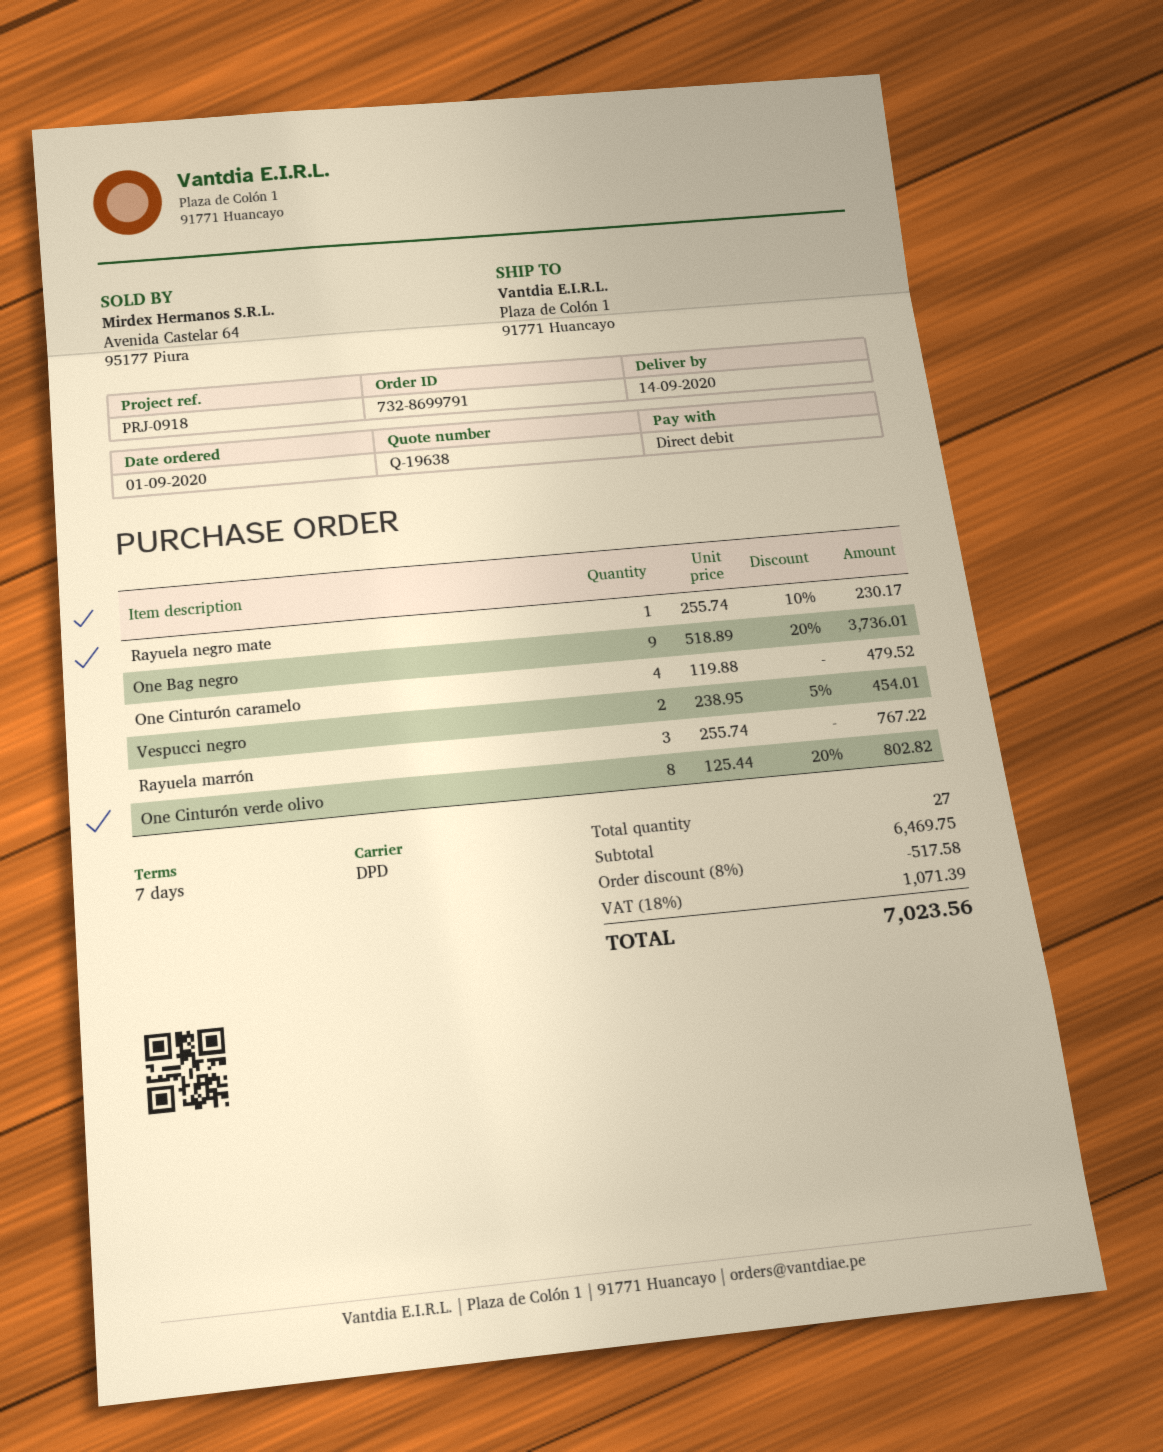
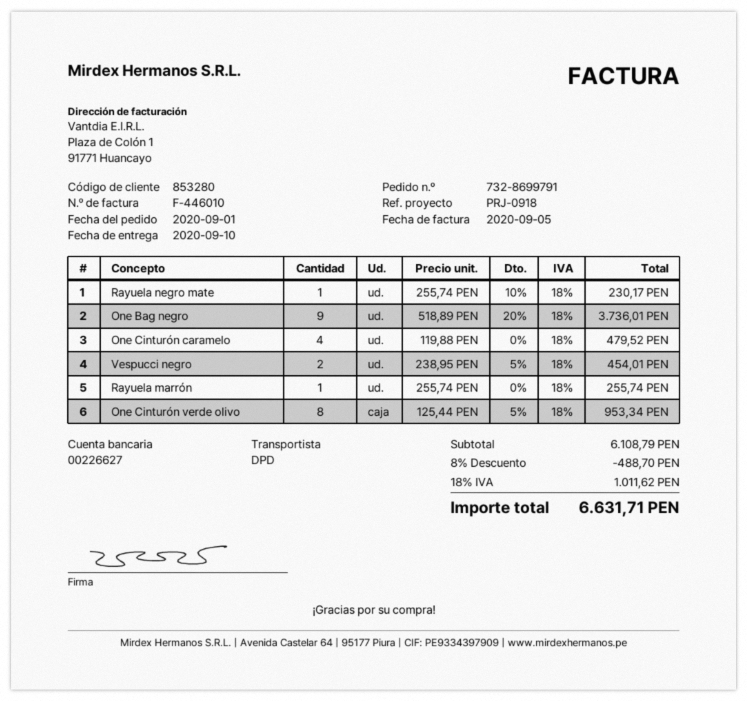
delivery date: 2020-09-14 -> 2020-09-10
Rayuela marrón: 3 x 255.74 = 767.22 -> 1 x 255.74 = 255.74
One Cinturón verde olivo: 8 x 125.44 - 20% = 802.82 -> 8 x 125.44 - 5% = 953.34
subtotal: 6469.75 -> 6108.79
discount: 8% = 517.58 -> 8% = 488.70
tax: 18% = 1071.39 -> 18% = 1011.62
total: 7023.56 -> 6631.71

